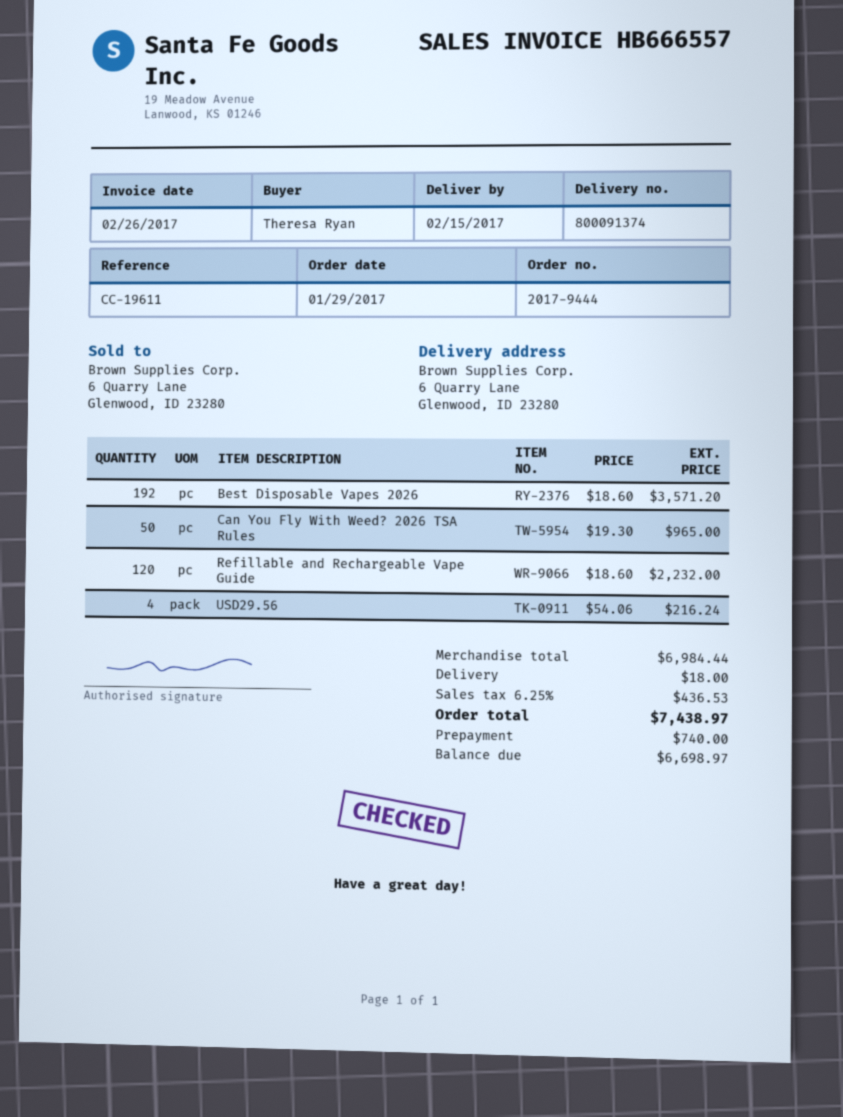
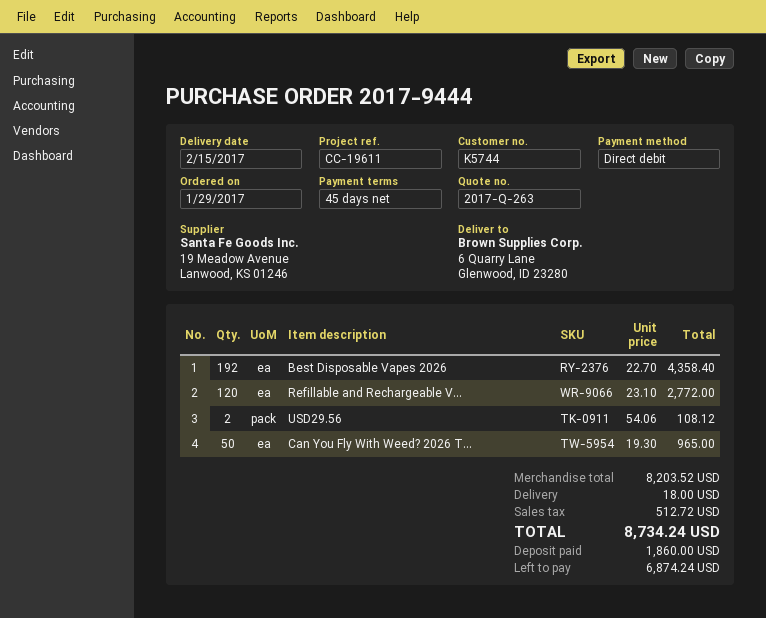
Best Disposable Vapes 2026: 192 x 18.60 = 3571.20 -> 192 x 22.70 = 4358.40
Refillable and Rechargeable Vape Guide: 120 x 18.60 = 2232.00 -> 120 x 23.10 = 2772.00
USD29.56: 4 x 54.06 = 216.24 -> 2 x 54.06 = 108.12
subtotal: 6984.44 -> 8203.52
tax: 436.53 -> 512.72
total: 7438.97 -> 8734.24
deposit: 740.00 -> 1860.00
balance: 6698.97 -> 6874.24

